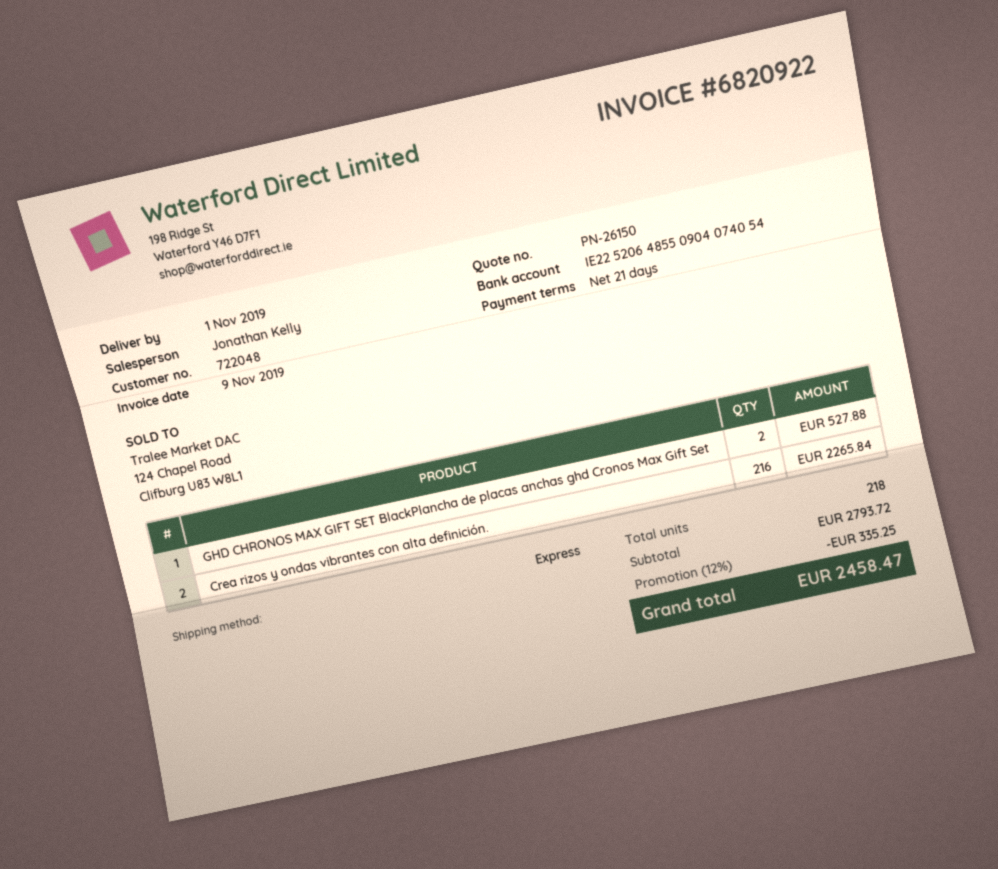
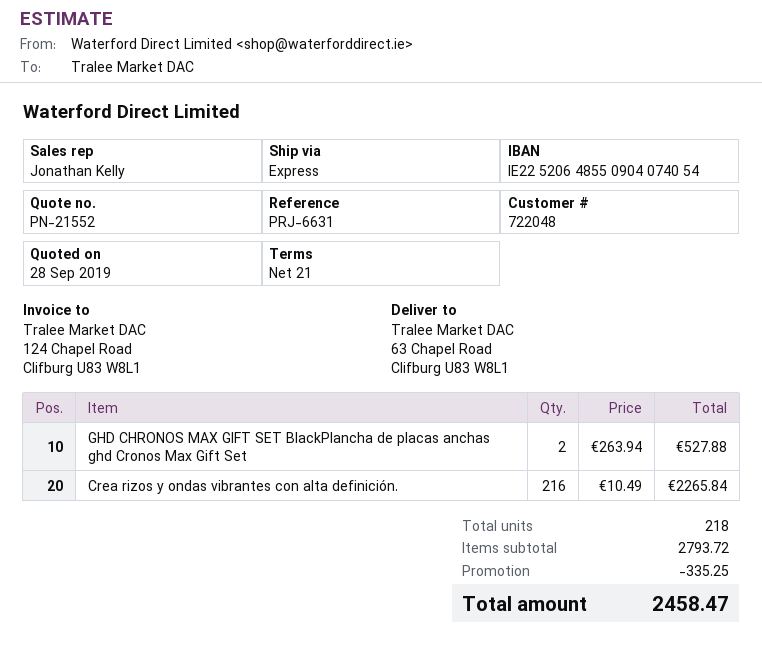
quote number: PN-26150 -> PN-21552

